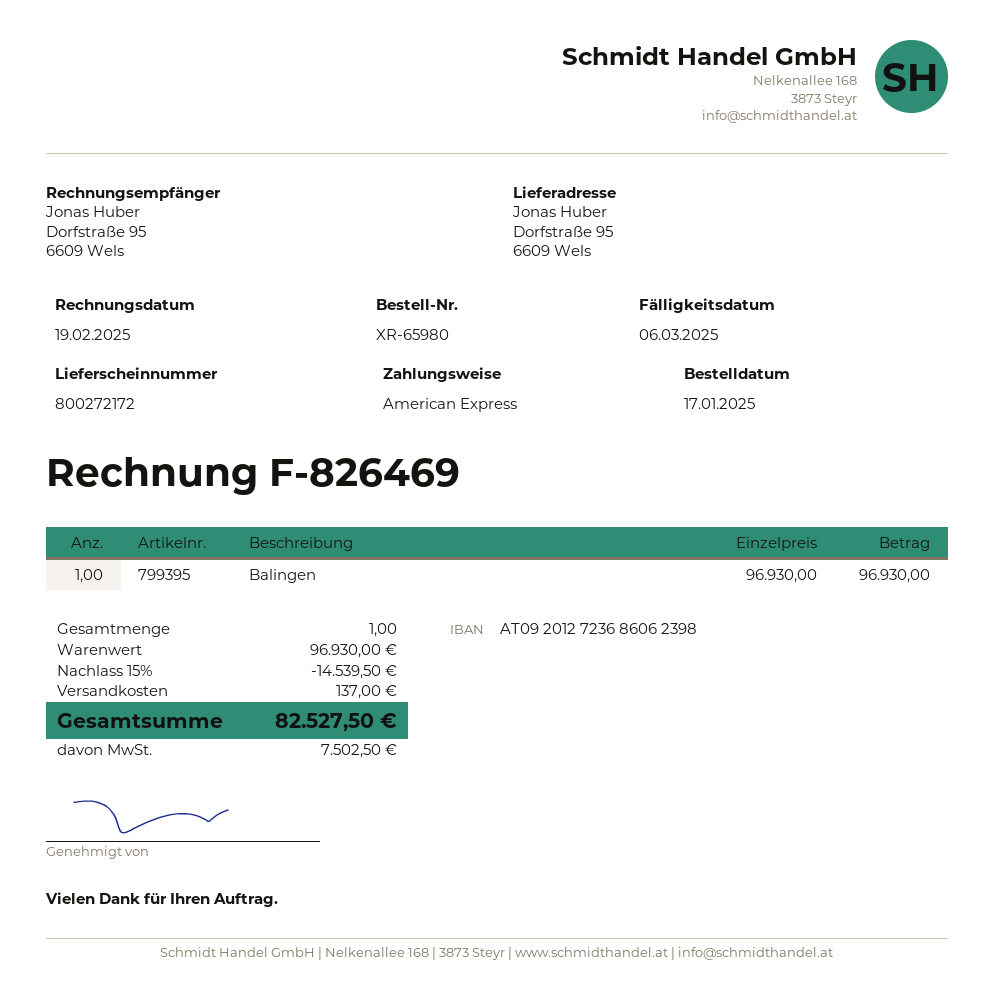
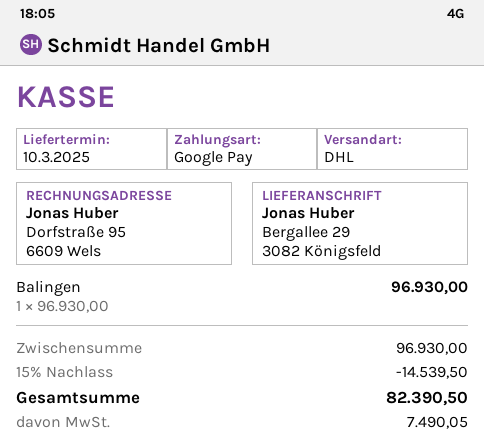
payment method: American Express -> Google Pay
ship to: Dorfstraße 95, 6609 Wels -> Bergallee 29, 3082 Königsfeld
shipping: 137.00 -> none
tax: 7502.50 -> 7490.05
total: 82527.50 -> 82390.50

